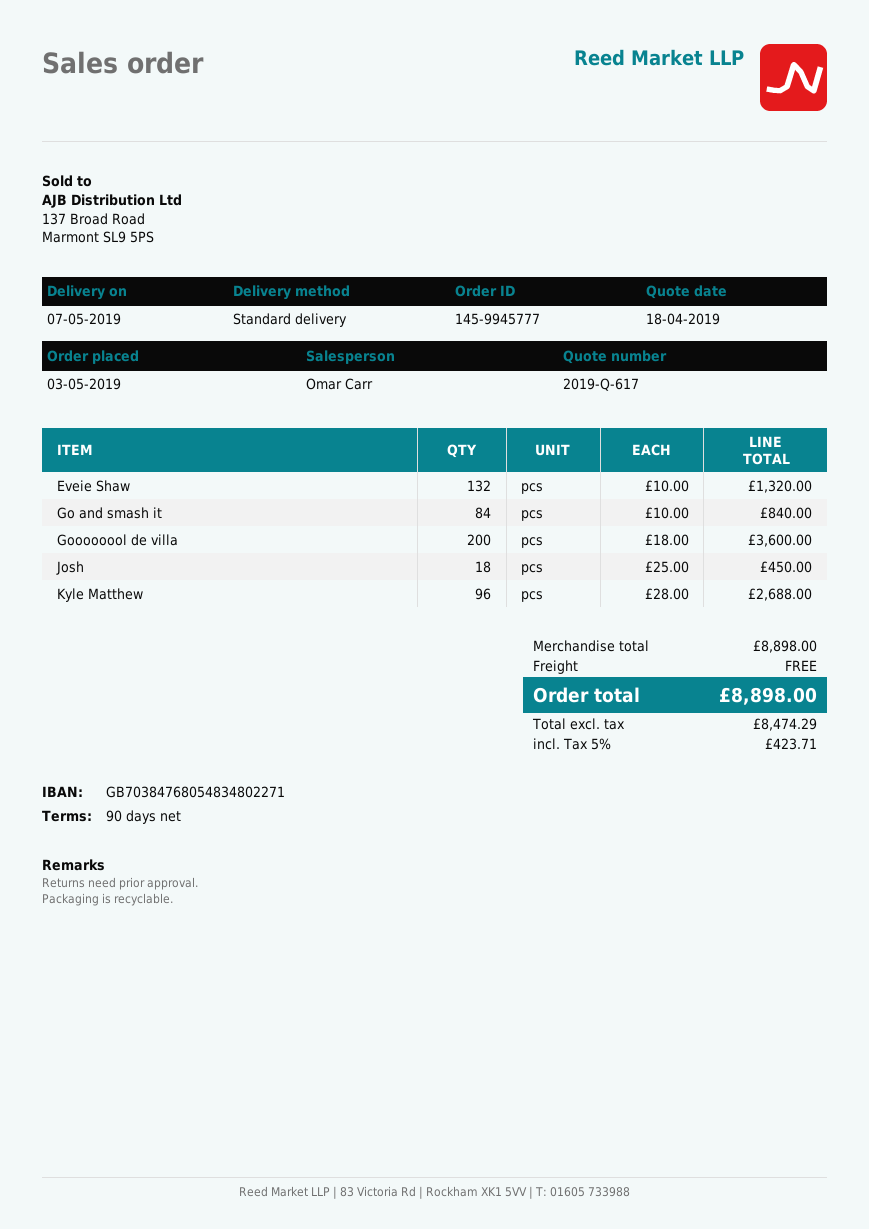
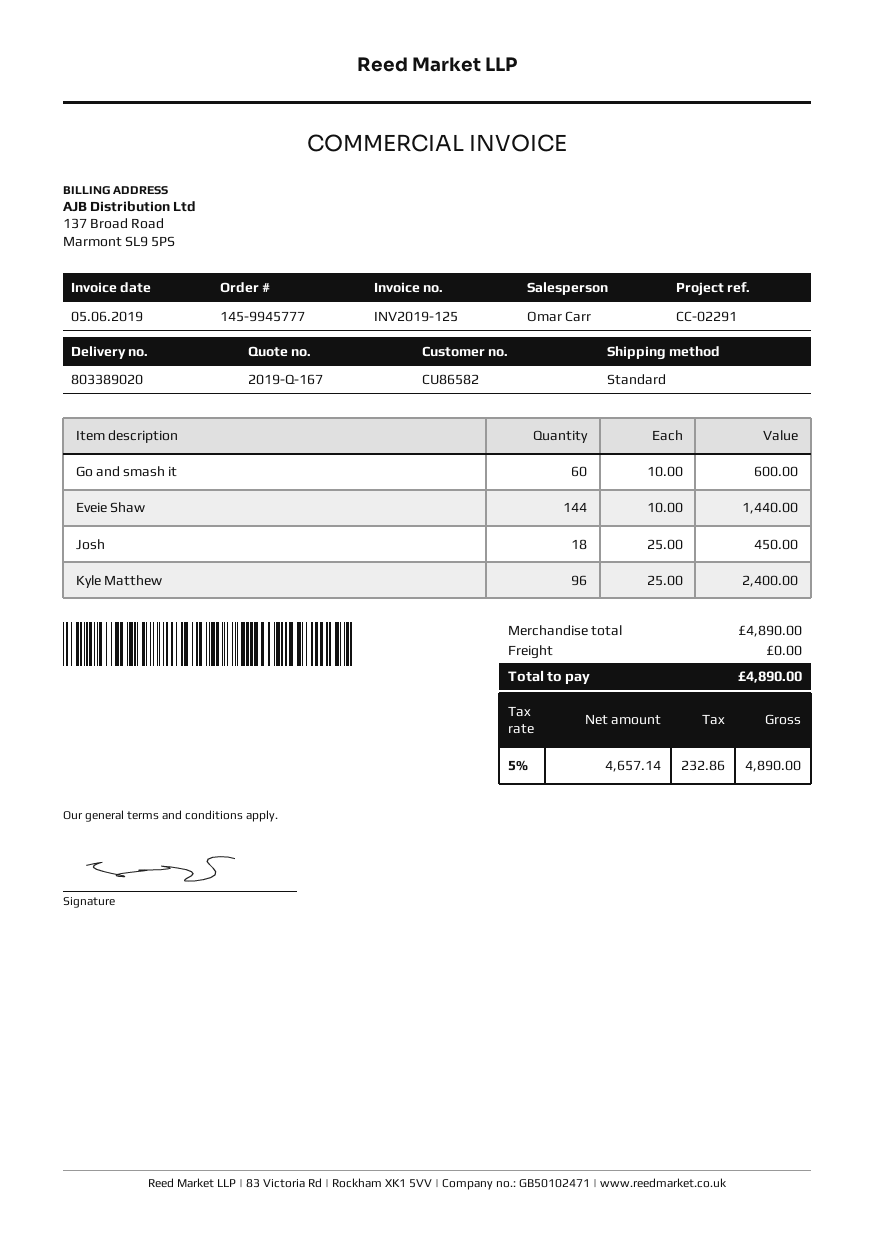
quote number: 2019-Q-617 -> 2019-Q-167
Eveie Shaw: 132 x 10.00 = 1320.00 -> 144 x 10.00 = 1440.00
Go and smash it: 84 x 10.00 = 840.00 -> 60 x 10.00 = 600.00
Goooooool de villa: 200 x 18.00 = 3600.00 -> none
Kyle Matthew: 96 x 28.00 = 2688.00 -> 96 x 25.00 = 2400.00
subtotal: 8898.00 -> 4890.00
net: 8474.29 -> 4657.14
tax: 5% = 423.71 -> 5% = 232.86
total: 8898.00 -> 4890.00

